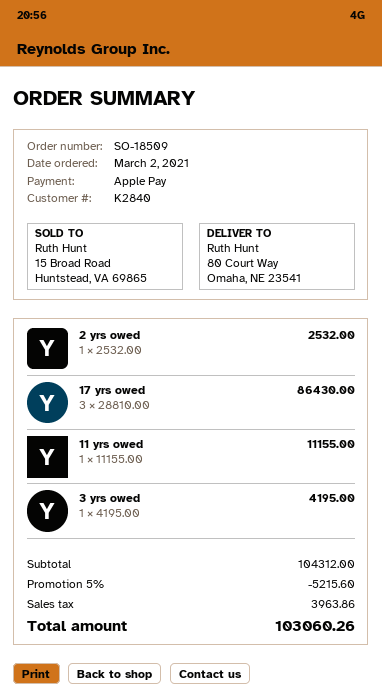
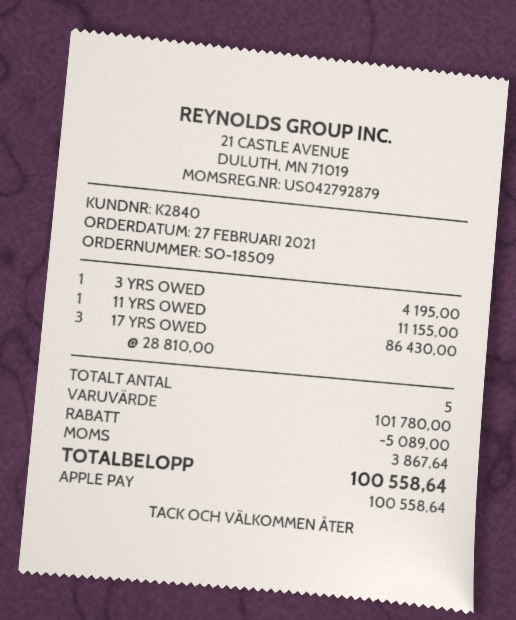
order date: 2021-03-02 -> 2021-02-27
2 yrs owed: 1 x 2532.00 = 2532.00 -> none
subtotal: 104312.00 -> 101780.00
discount: 5215.60 -> 5089.00
tax: 3963.86 -> 3867.64
total: 103060.26 -> 100558.64

